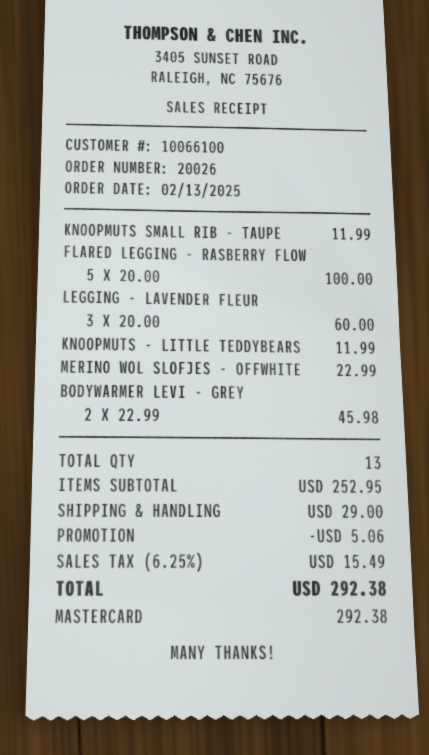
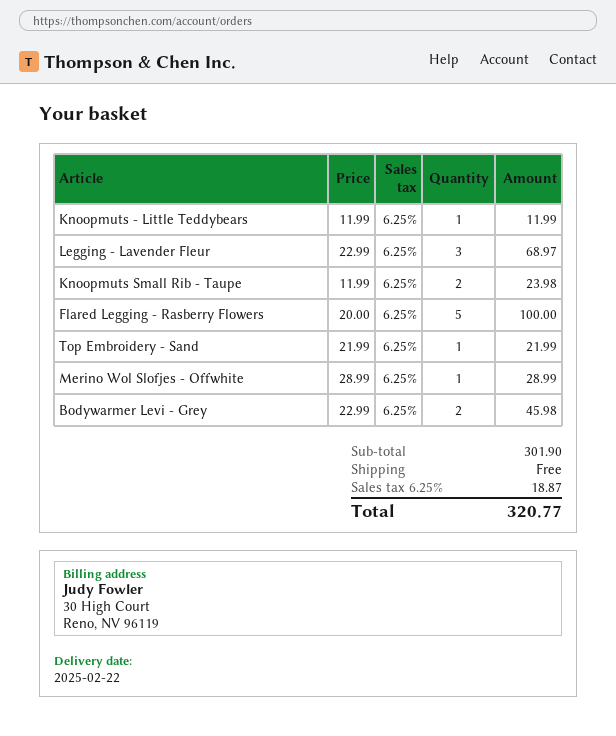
KNOOPMUTS SMALL RIB - TAUPE: 1 x 11.99 = 11.99 -> 2 x 11.99 = 23.98
LEGGING - LAVENDER FLEUR: 3 x 20.00 = 60.00 -> 3 x 22.99 = 68.97
MERINO WOL SLOFJES - OFFWHITE: 1 x 22.99 = 22.99 -> 1 x 28.99 = 28.99
Top Embroidery - Sand: none -> 1 x 21.99 = 21.99
subtotal: 252.95 -> 301.90
discount: 5.06 -> none
shipping: 29.00 -> 0.00
tax: 6.25% = 15.49 -> 6.25% = 18.87
total: 292.38 -> 320.77

